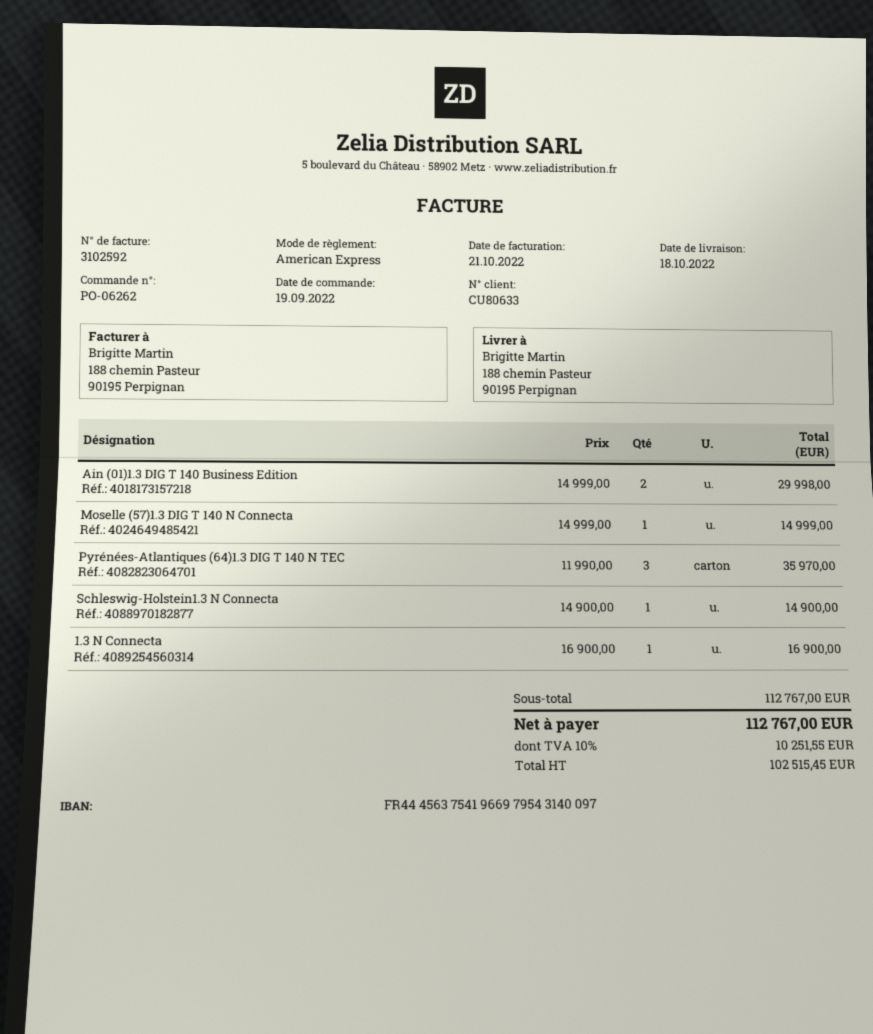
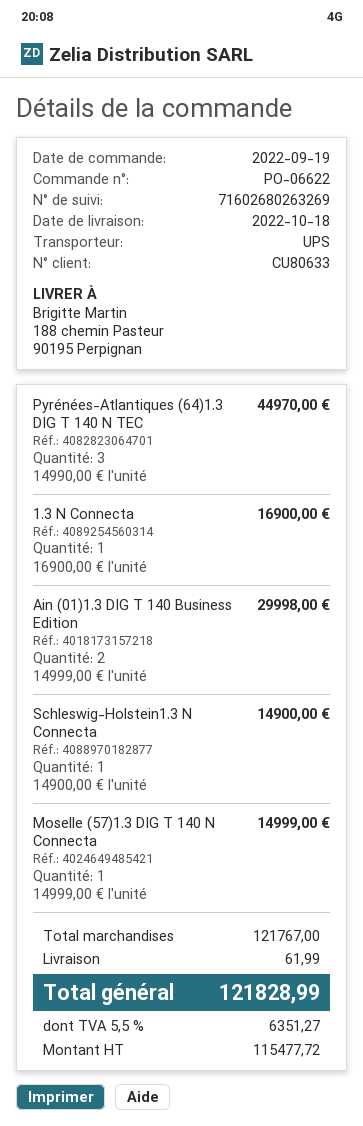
order number: PO-06262 -> PO-06622
Pyrénées-Atlantiques (64)1.3 DIG T 140 N TEC: 3 x 11990.00 = 35970.00 -> 3 x 14990.00 = 44970.00
subtotal: 112767.00 -> 121767.00
shipping: none -> 61.99
net: 102515.45 -> 115477.72
tax: 10% = 10251.55 -> 5.5% = 6351.27
total: 112767.00 -> 121828.99

